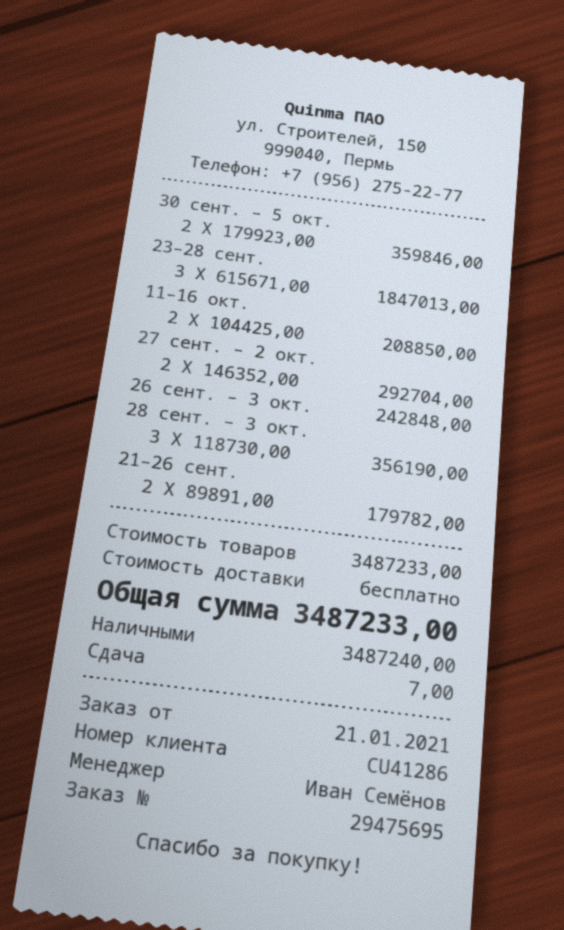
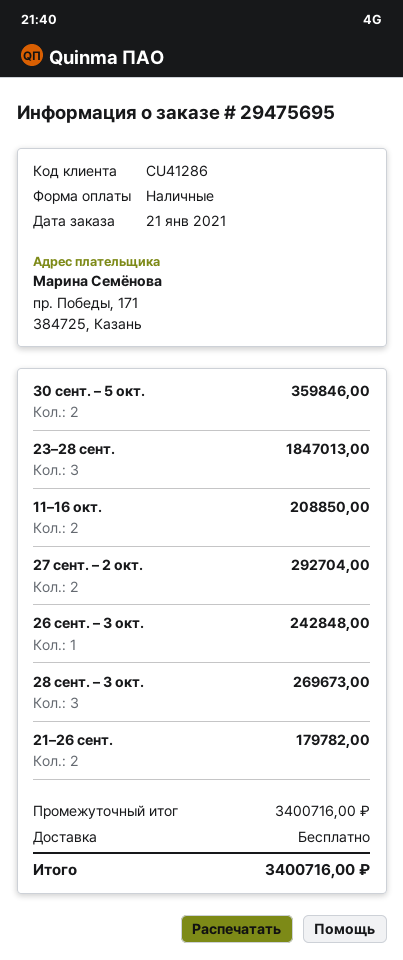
28 сент. – 3 окт.: 3 for 356190.00 -> 3 for 269673.00
subtotal: 3487233.00 -> 3400716.00
total: 3487233.00 -> 3400716.00

